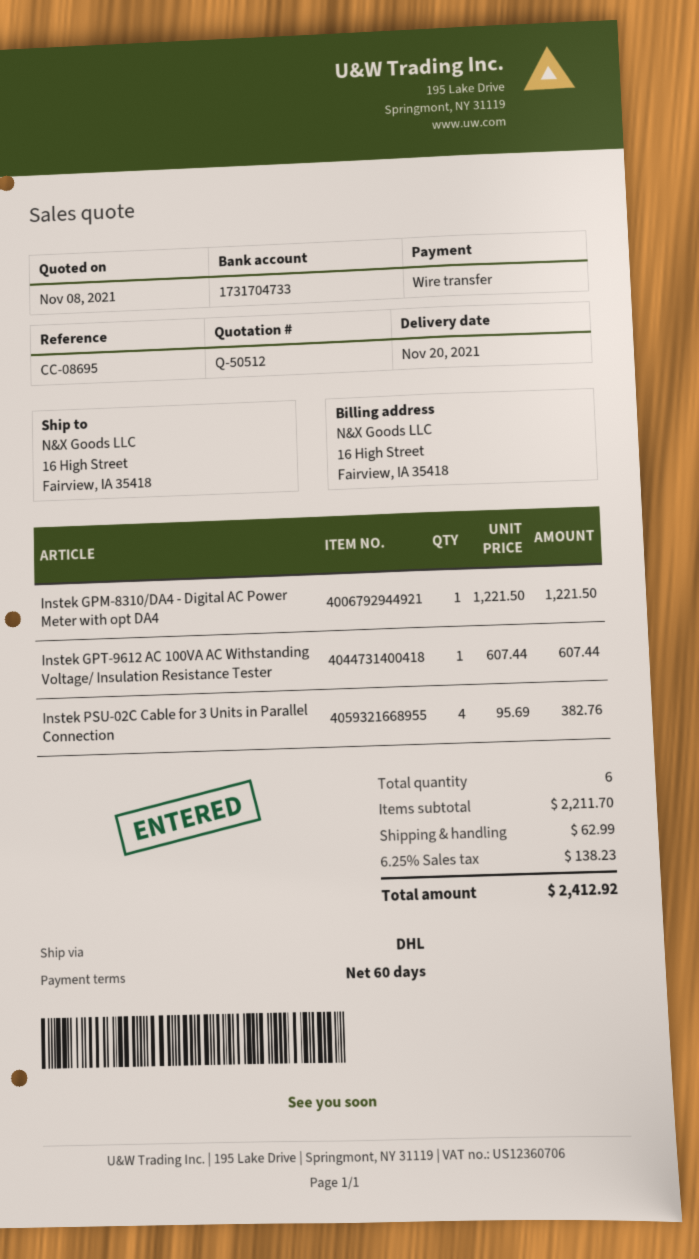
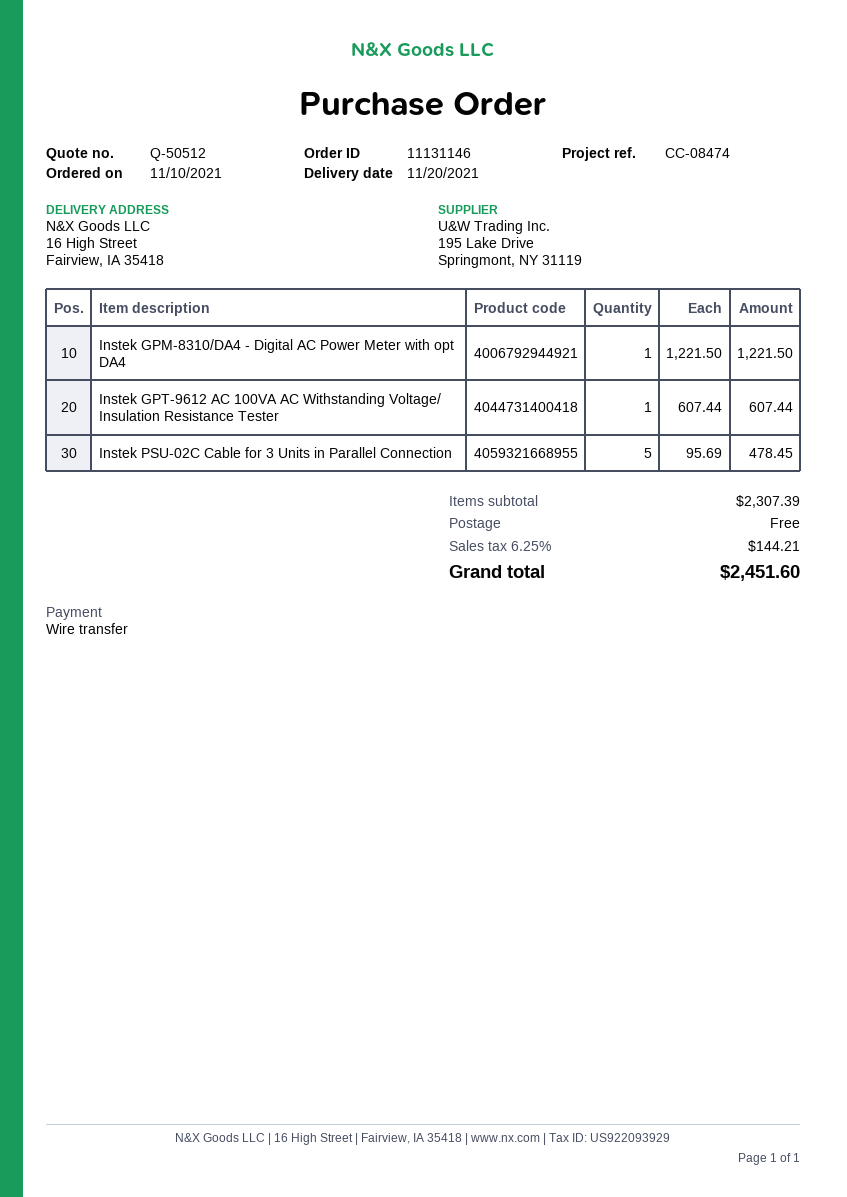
reference: CC-08695 -> CC-08474
Instek PSU-02C Cable for 3 Units in Parallel Connection: 4 x 95.69 = 382.76 -> 5 x 95.69 = 478.45
subtotal: 2211.70 -> 2307.39
shipping: 62.99 -> 0.00
tax: 6.25% = 138.23 -> 6.25% = 144.21
total: 2412.92 -> 2451.60

